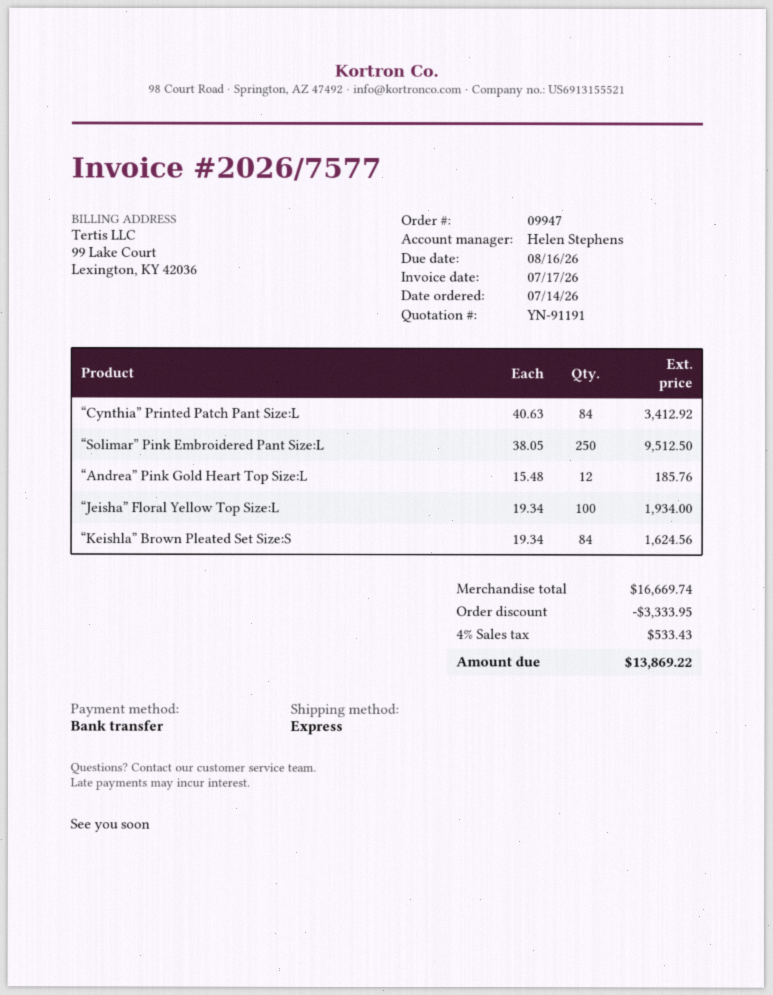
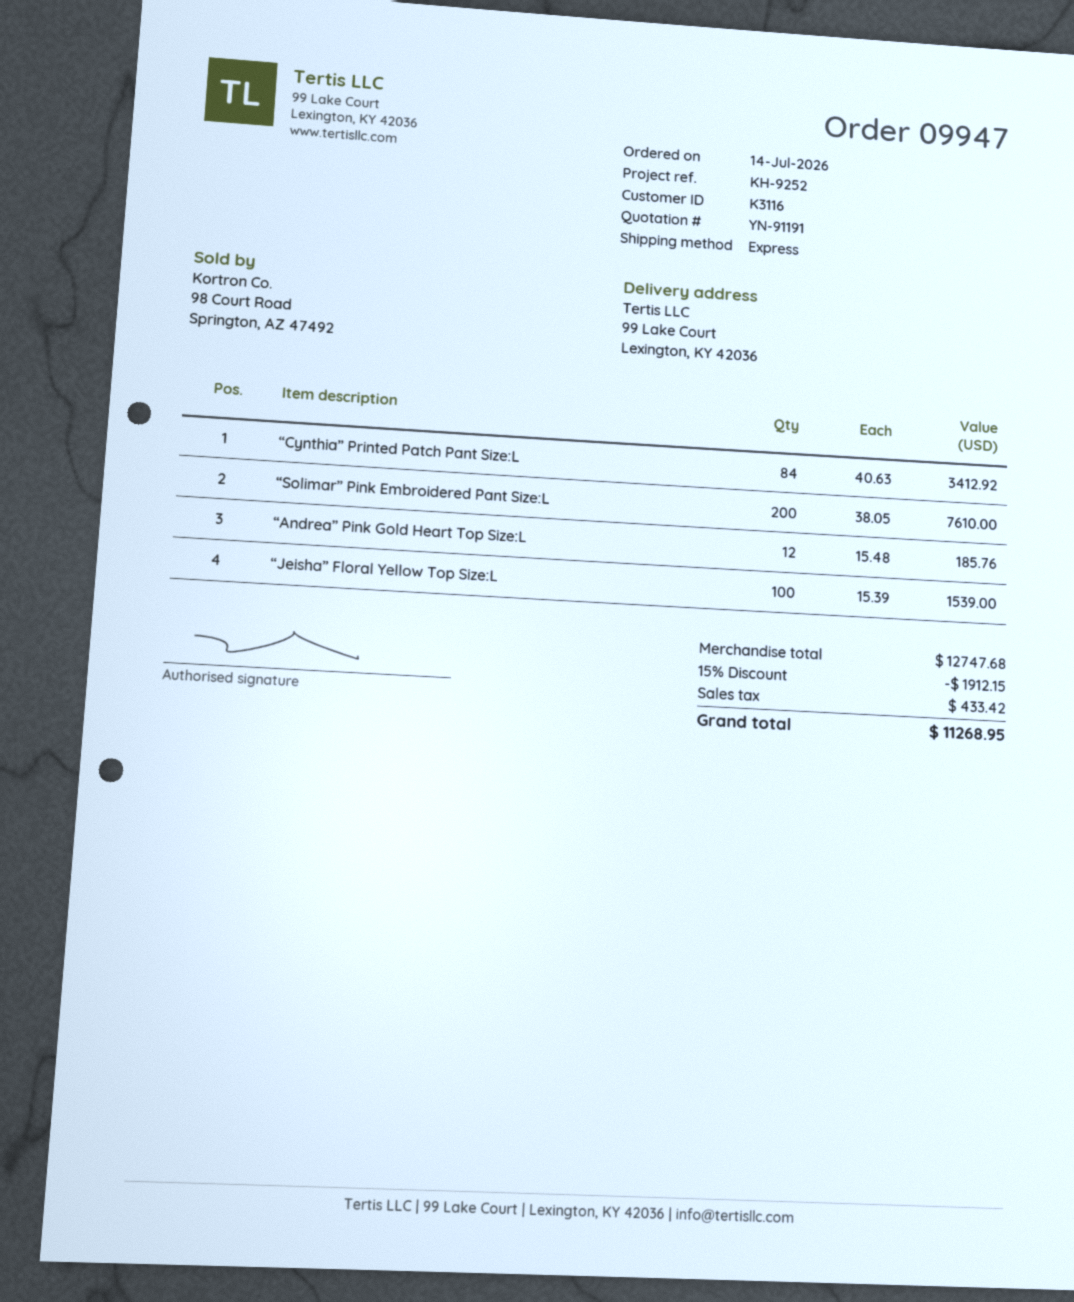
“Solimar” Pink Embroidered Pant Size:L: 250 x 38.05 = 9512.50 -> 200 x 38.05 = 7610.00
“Jeisha” Floral Yellow Top Size:L: 100 x 19.34 = 1934.00 -> 100 x 15.39 = 1539.00
“Keishla” Brown Pleated Set Size:S: 84 x 19.34 = 1624.56 -> none
subtotal: 16669.74 -> 12747.68
discount: 3333.95 -> 1912.15
tax: 533.43 -> 433.42
total: 13869.22 -> 11268.95

